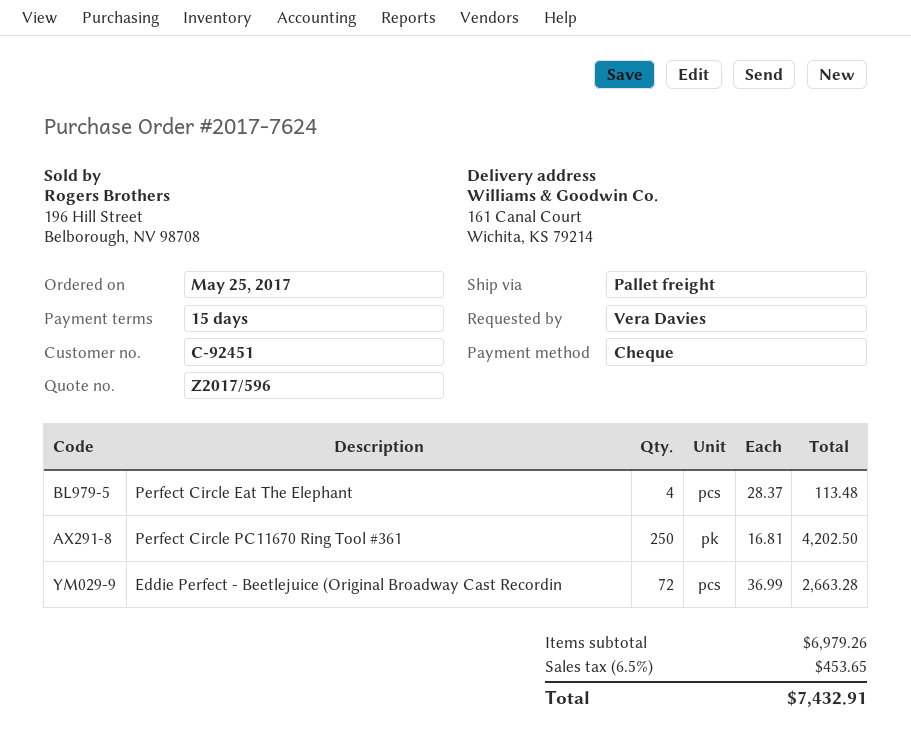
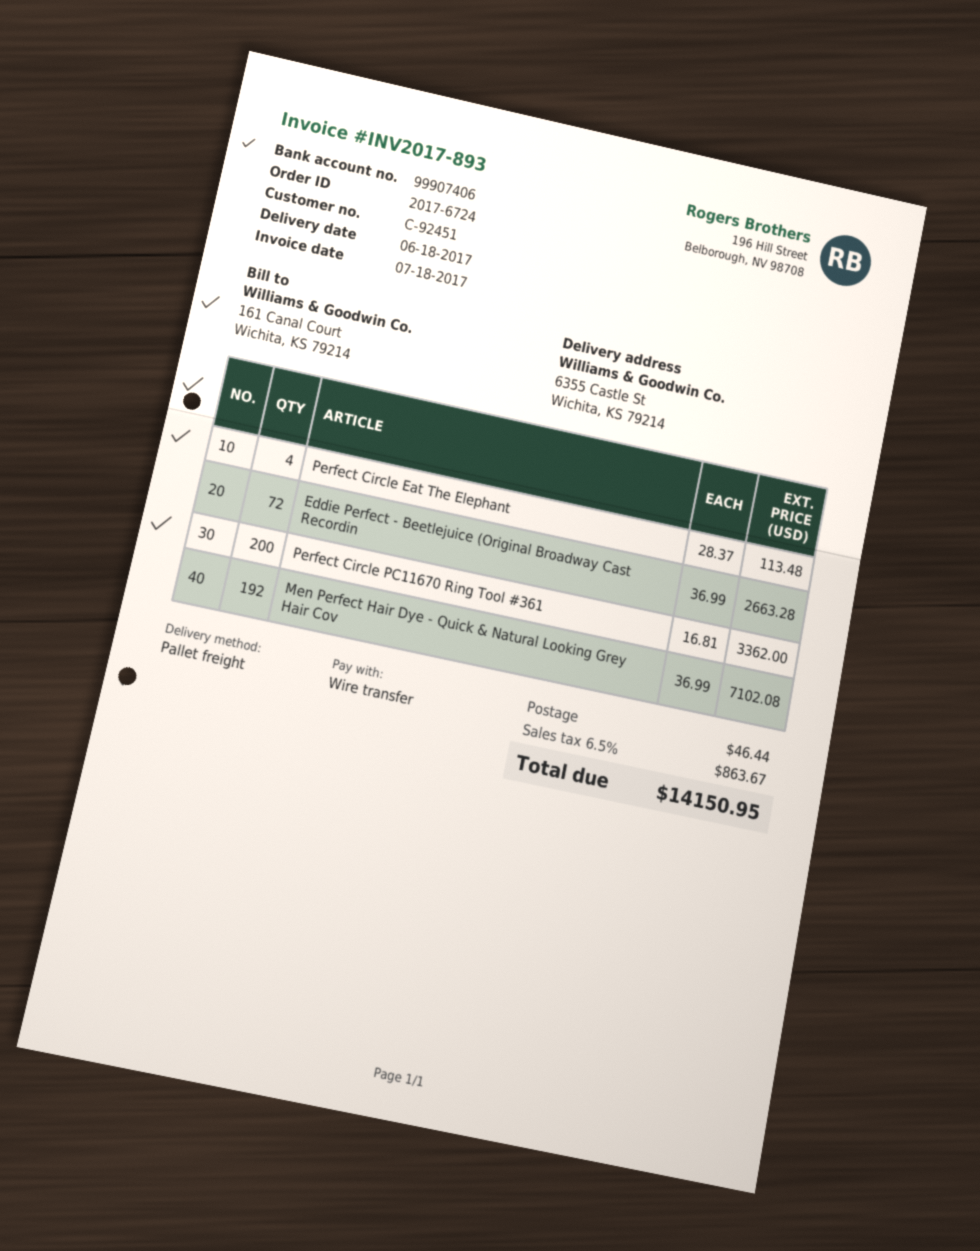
order number: 2017-7624 -> 2017-6724
payment method: cheque -> bank transfer
ship to: 161 Canal Court, Wichita, KS 79214 -> 6355 Castle St, Wichita, KS 79214
Perfect Circle PC11670 Ring Tool #361: 250 x 16.81 = 4202.50 -> 200 x 16.81 = 3362.00
Men Perfect Hair Dye - Quick & Natural Looking Grey Hair Cov: none -> 192 x 36.99 = 7102.08
shipping: none -> 46.44
tax: 6.5% = 453.65 -> 6.5% = 863.67
total: 7432.91 -> 14150.95

